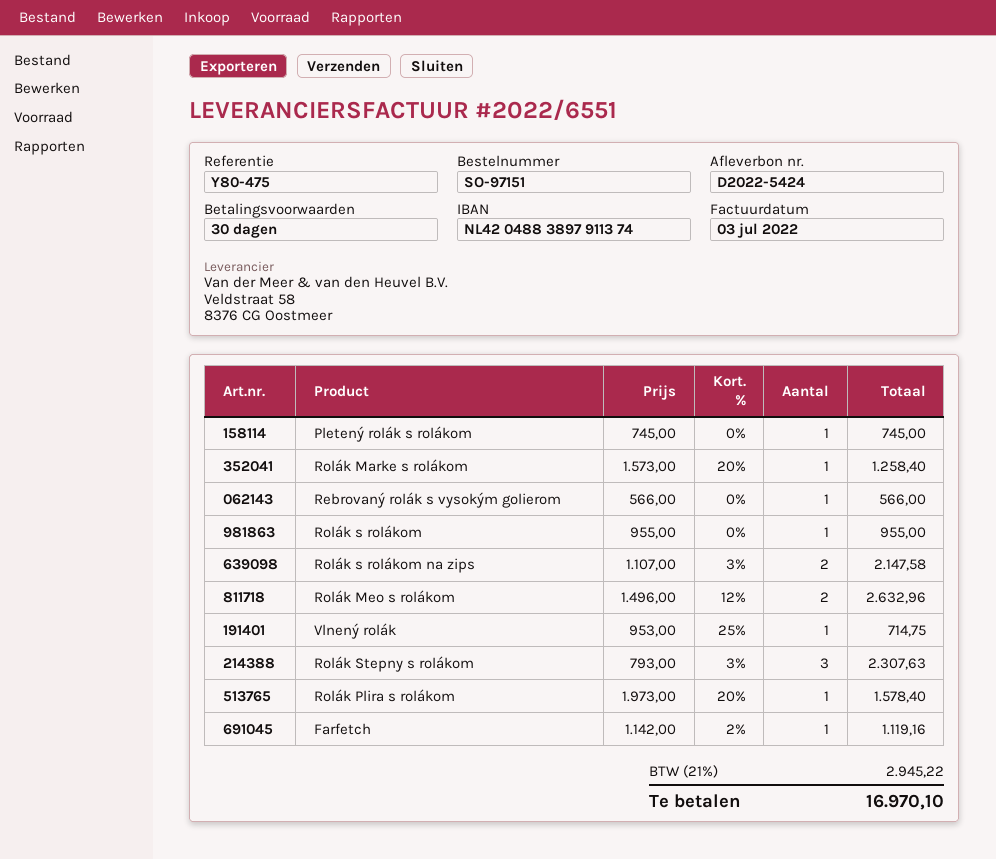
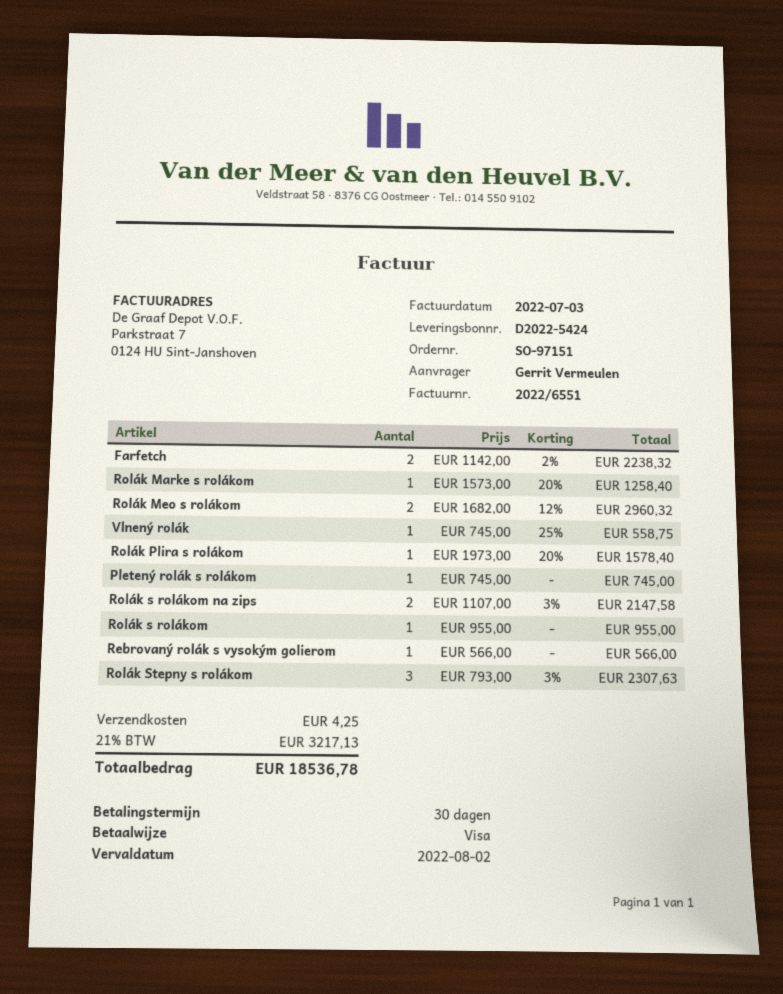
Rolák Meo s rolákom: 2 x 1496.00 - 12% = 2632.96 -> 2 x 1682.00 - 12% = 2960.32
Vlnený rolák: 1 x 953.00 - 25% = 714.75 -> 1 x 745.00 - 25% = 558.75
Farfetch: 1 x 1142.00 - 2% = 1119.16 -> 2 x 1142.00 - 2% = 2238.32
shipping: none -> 4.25
tax: 21% = 2945.22 -> 21% = 3217.13
total: 16970.10 -> 18536.78

